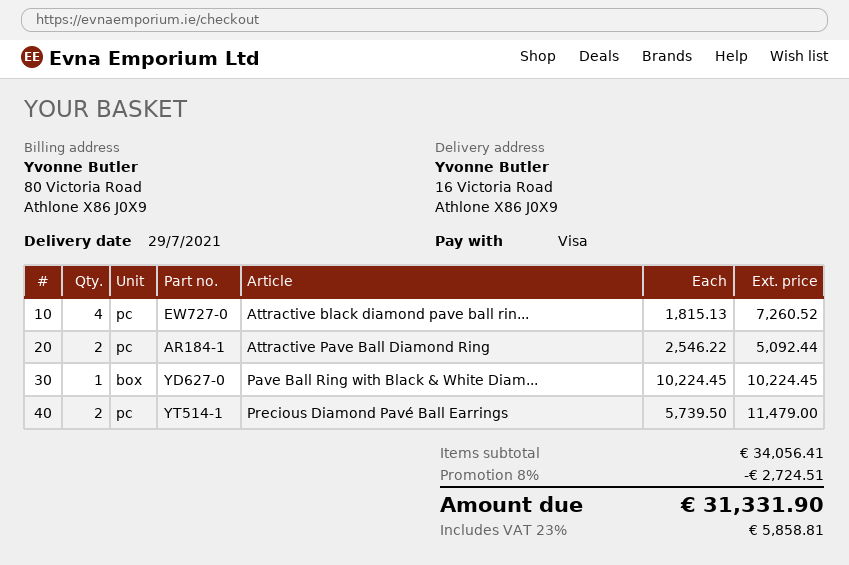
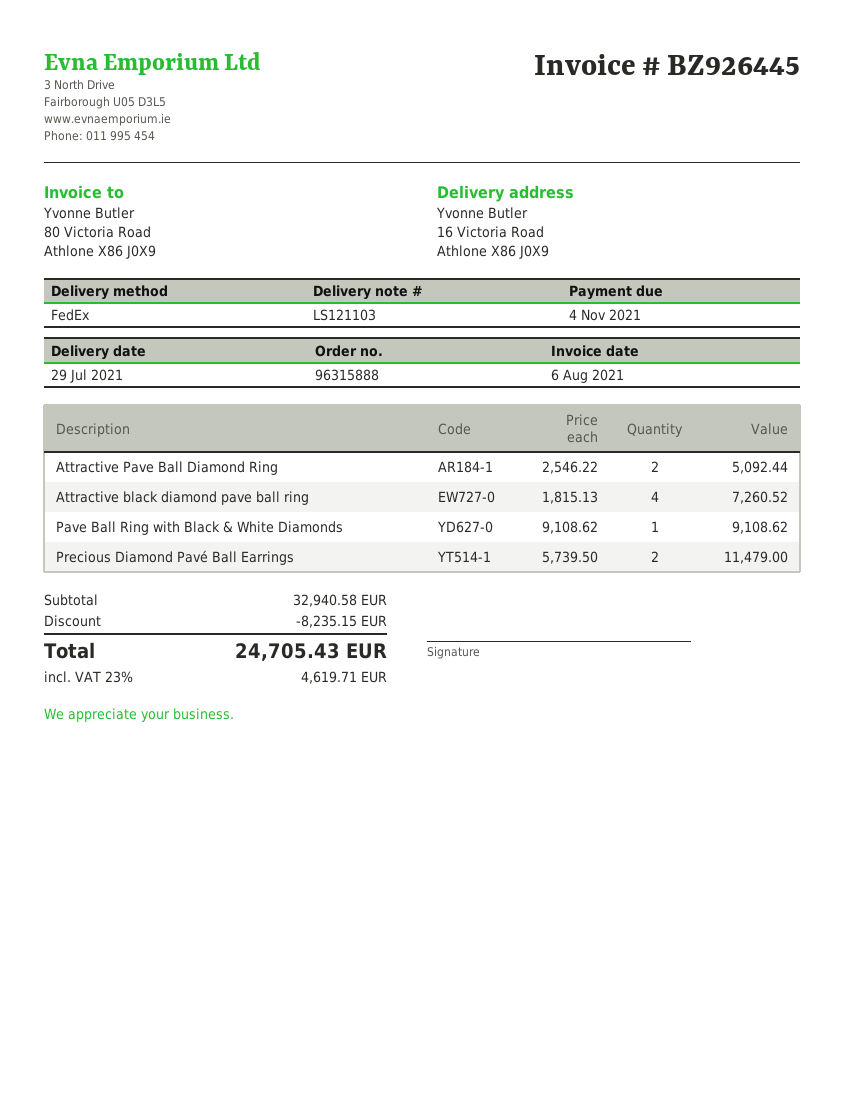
Pave Ball Ring with Black & White Diam...: 1 x 10224.45 = 10224.45 -> 1 x 9108.62 = 9108.62
subtotal: 34056.41 -> 32940.58
discount: 2724.51 -> 8235.15
tax: 23% = 5858.81 -> 23% = 4619.71
total: 31331.90 -> 24705.43

